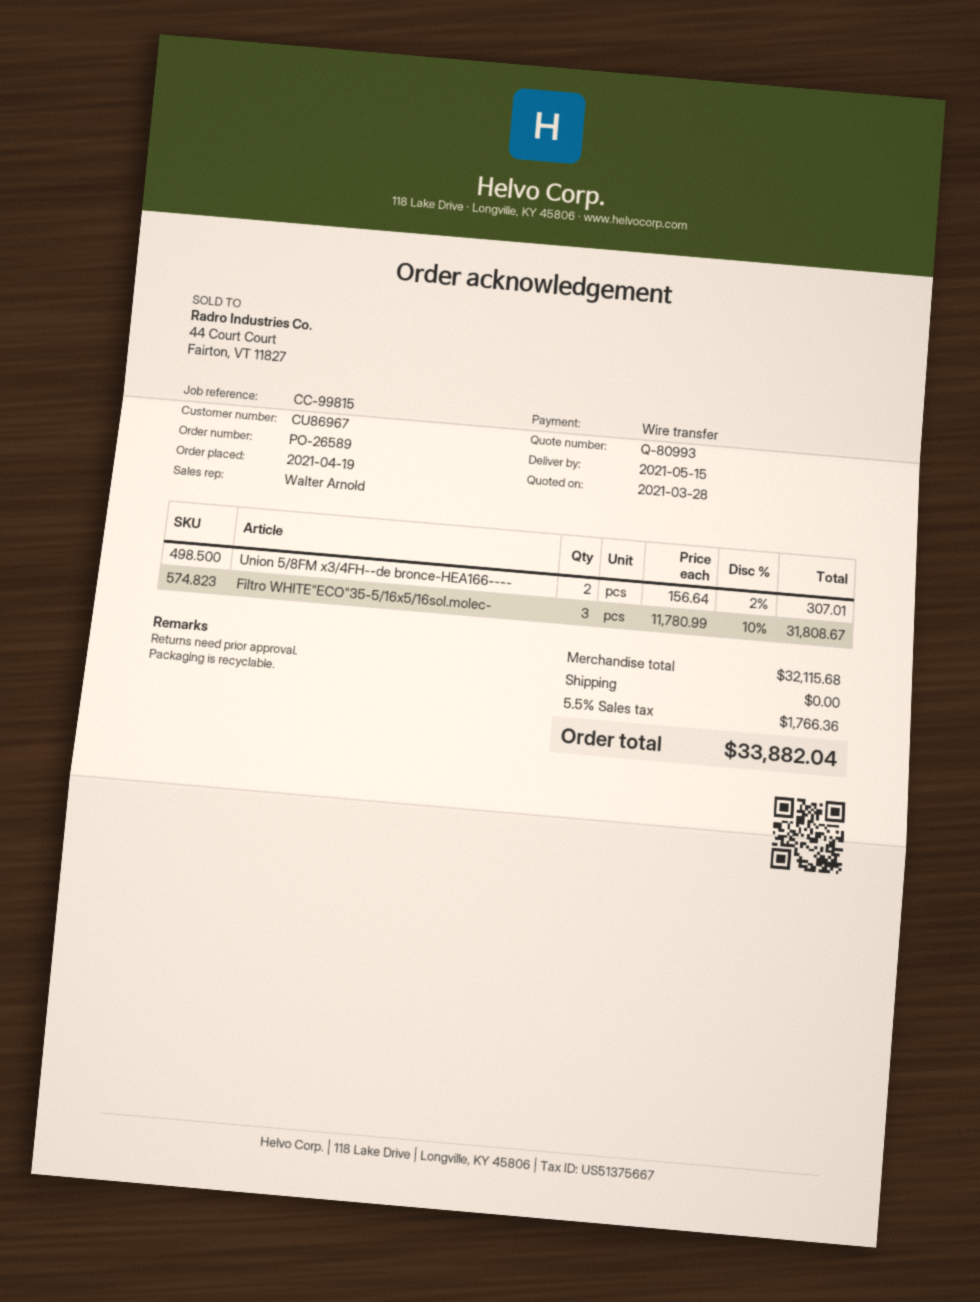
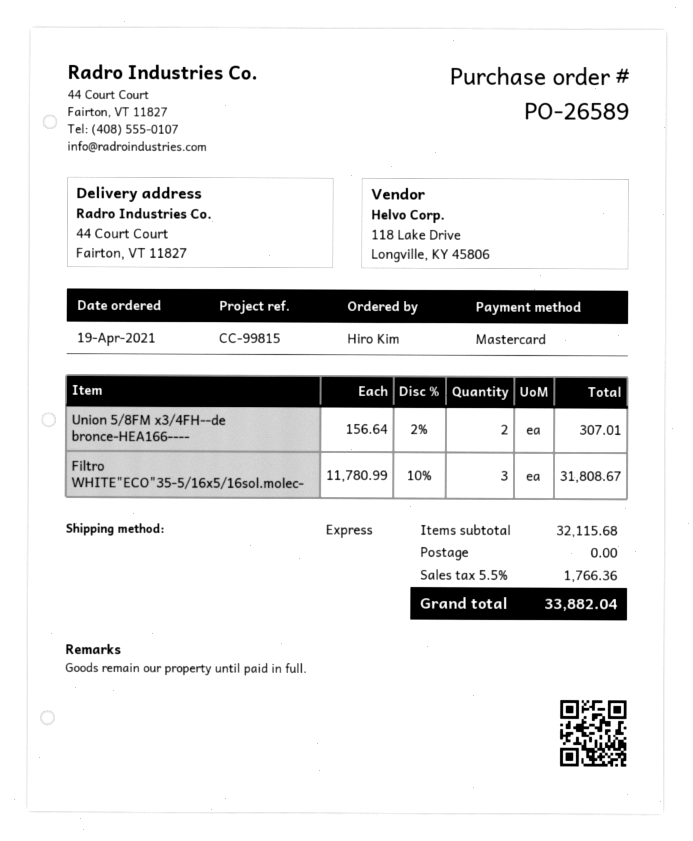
payment method: bank transfer -> Mastercard

